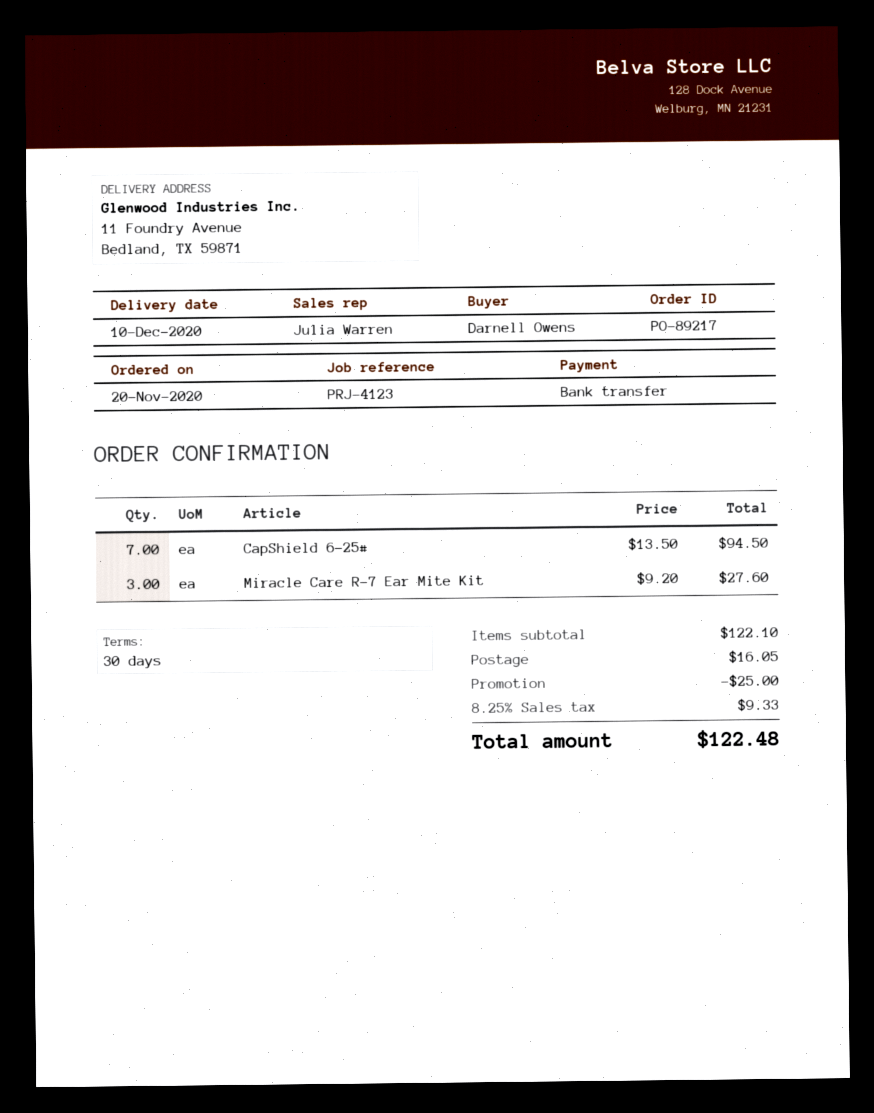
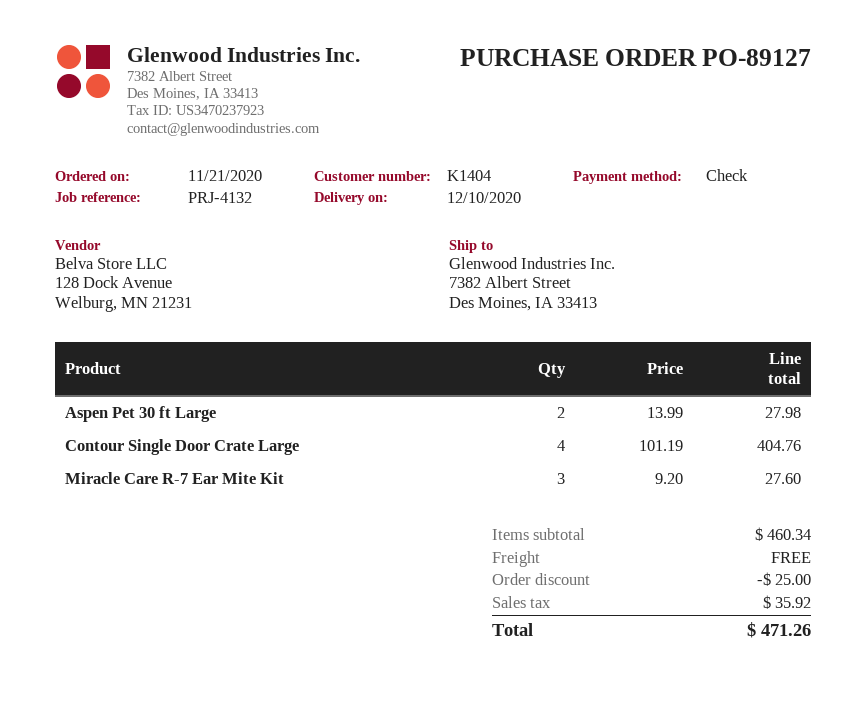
order number: PO-89217 -> PO-89127
order date: 2020-11-20 -> 2020-11-21
reference: PRJ-4123 -> PRJ-4132
payment method: bank transfer -> cheque
ship to: 11 Foundry Avenue, Bedland, TX 59871 -> 7382 Albert Street, Des Moines, IA 33413
CapShield 6-25#: 7 x 13.50 = 94.50 -> none
Aspen Pet 30 ft Large: none -> 2 x 13.99 = 27.98
Contour Single Door Crate Large: none -> 4 x 101.19 = 404.76
subtotal: 122.10 -> 460.34
shipping: 16.05 -> 0.00
tax: 9.33 -> 35.92
total: 122.48 -> 471.26

